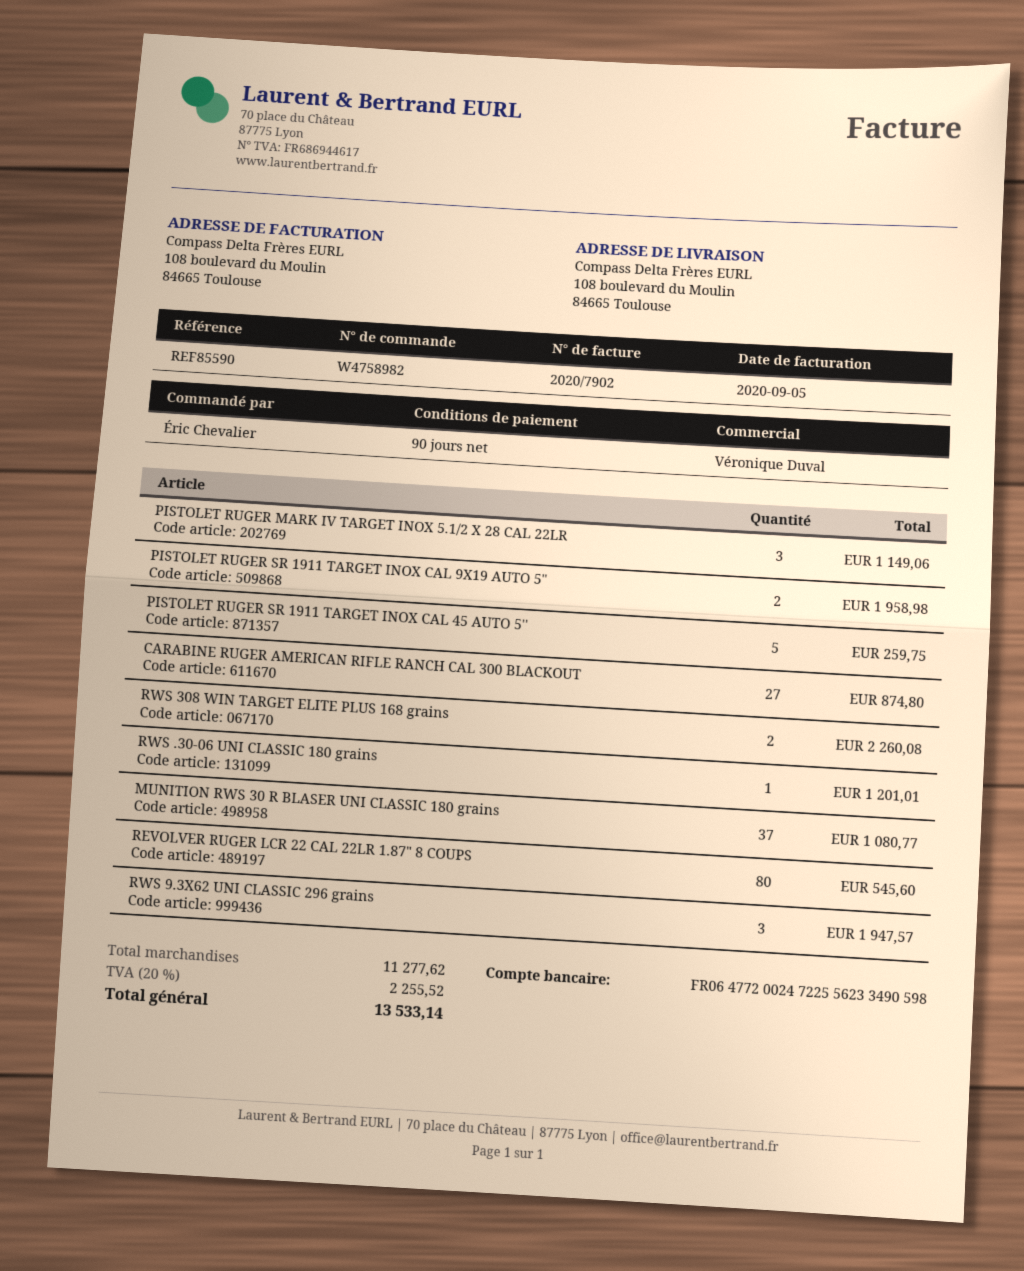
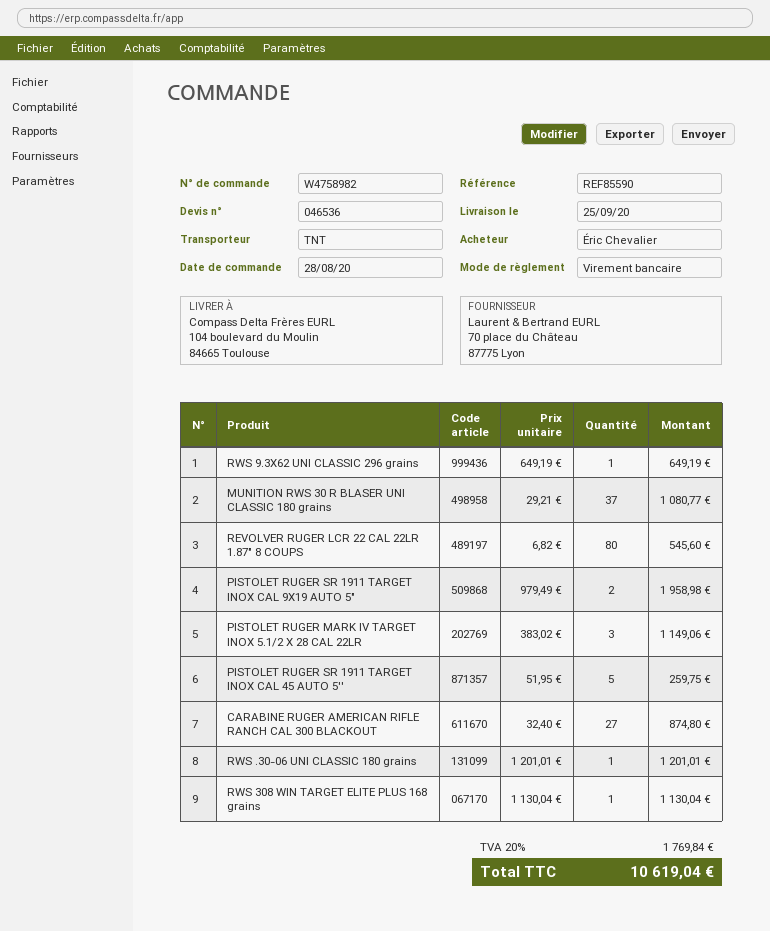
ship to: 108 boulevard du Moulin, 84665 Toulouse -> 104 boulevard du Moulin, 84665 Toulouse
RWS 308 WIN TARGET ELITE PLUS 168 grains: 2 for 2260.08 -> 1 for 1130.04
RWS 9.3X62 UNI CLASSIC 296 grains: 3 for 1947.57 -> 1 for 649.19
tax: 20% = 2255.52 -> 20% = 1769.84
total: 13533.14 -> 10619.04

